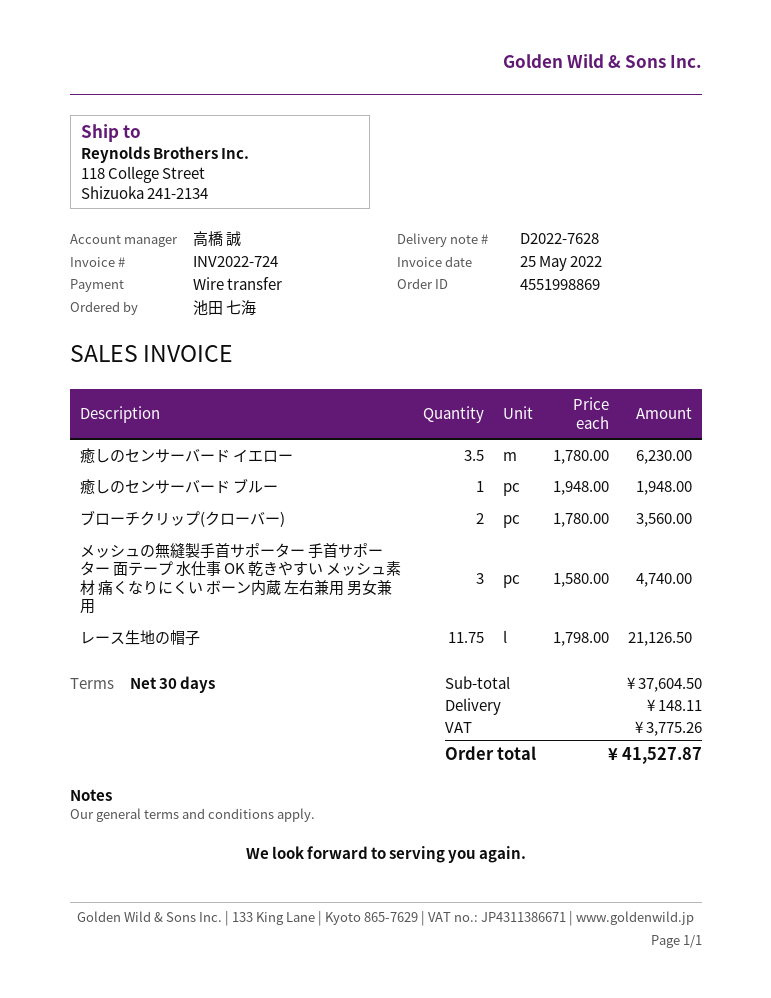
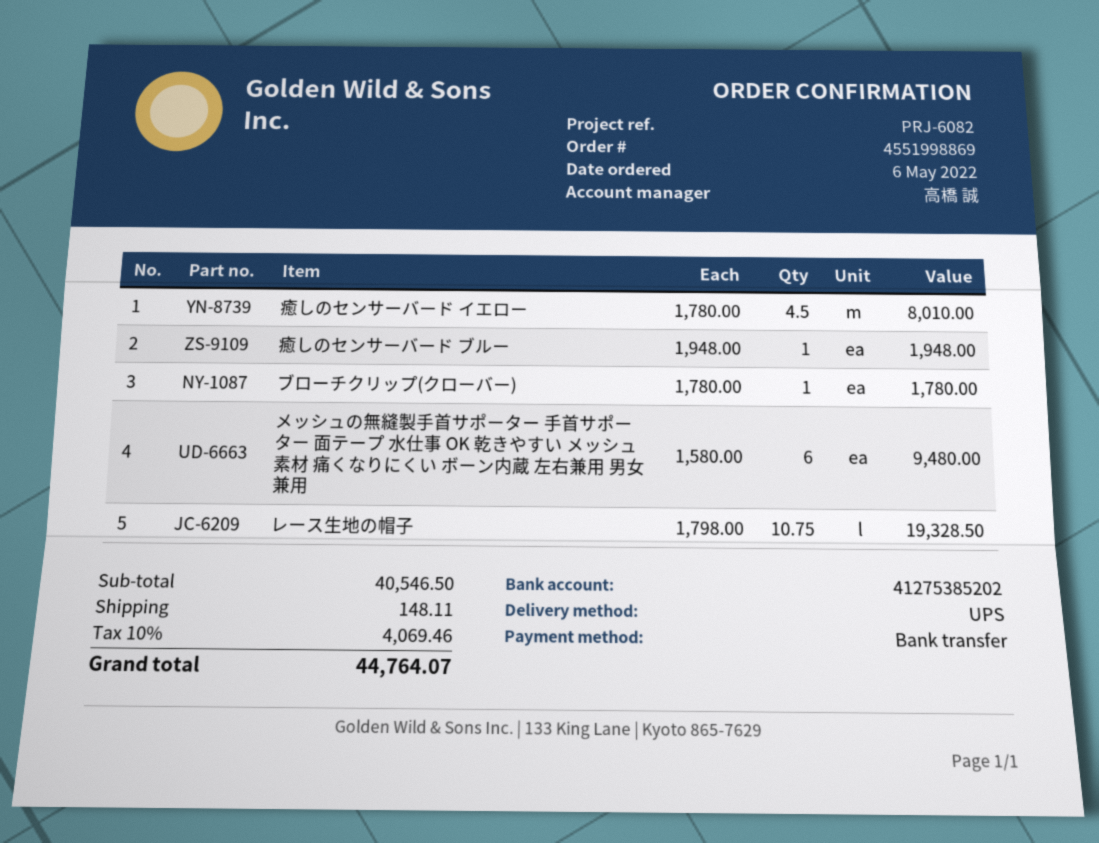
癒しのセンサーバード イエロー: 3.5 x 1780.00 = 6230.00 -> 4.5 x 1780.00 = 8010.00
ブローチクリップ(クローバー): 2 x 1780.00 = 3560.00 -> 1 x 1780.00 = 1780.00
メッシュの無縫製手首サポーター 手首サポーター 面テープ 水仕事 OK 乾きやすい メッシュ素材 痛くなりにくい ボーン内蔵 左右兼用 男女兼用: 3 x 1580.00 = 4740.00 -> 6 x 1580.00 = 9480.00
レース生地の帽子: 11.75 x 1798.00 = 21126.50 -> 10.75 x 1798.00 = 19328.50
subtotal: 37604.50 -> 40546.50
tax: 3775.26 -> 4069.46
total: 41527.87 -> 44764.07

